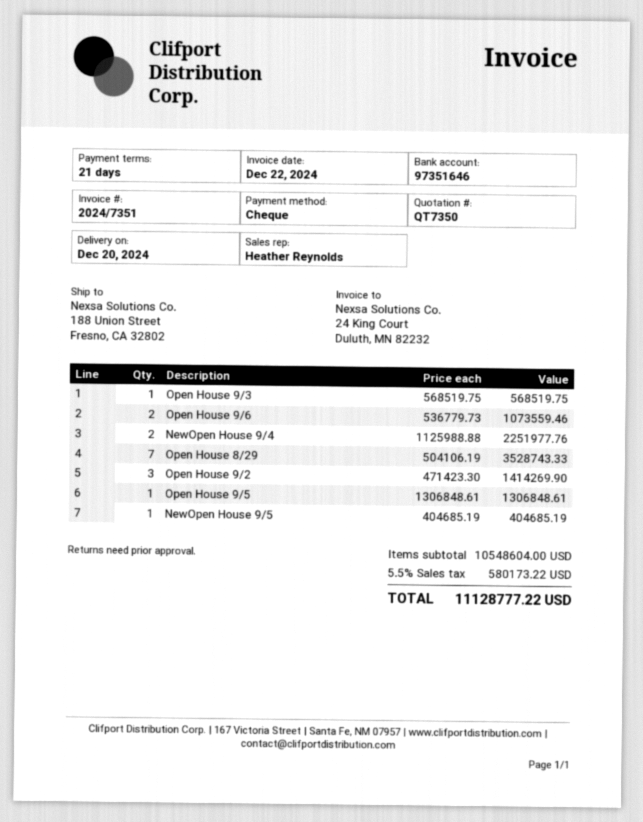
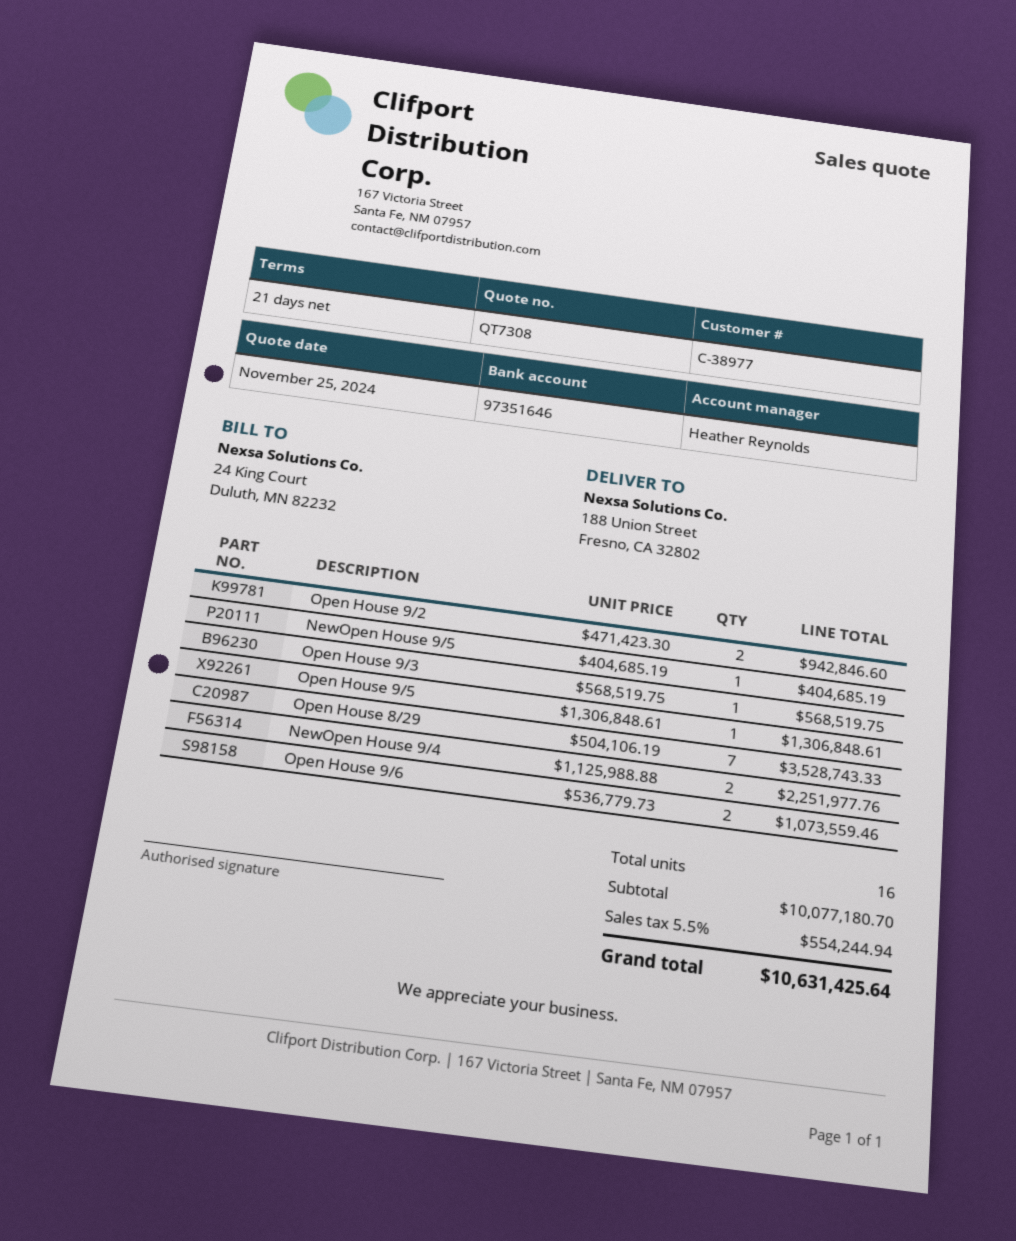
quote number: QT7350 -> QT7308
Open House 9/2: 3 x 471423.30 = 1414269.90 -> 2 x 471423.30 = 942846.60
subtotal: 10548604.00 -> 10077180.70
tax: 5.5% = 580173.22 -> 5.5% = 554244.94
total: 11128777.22 -> 10631425.64

